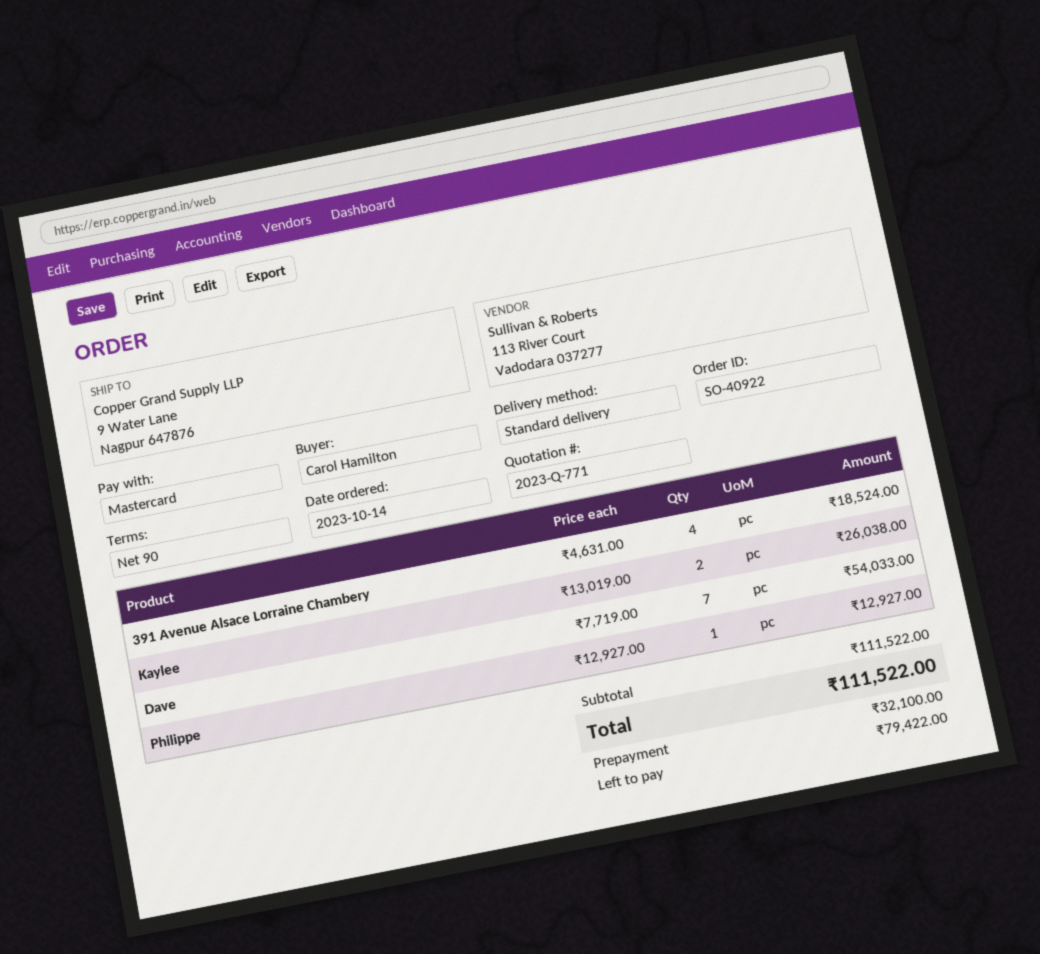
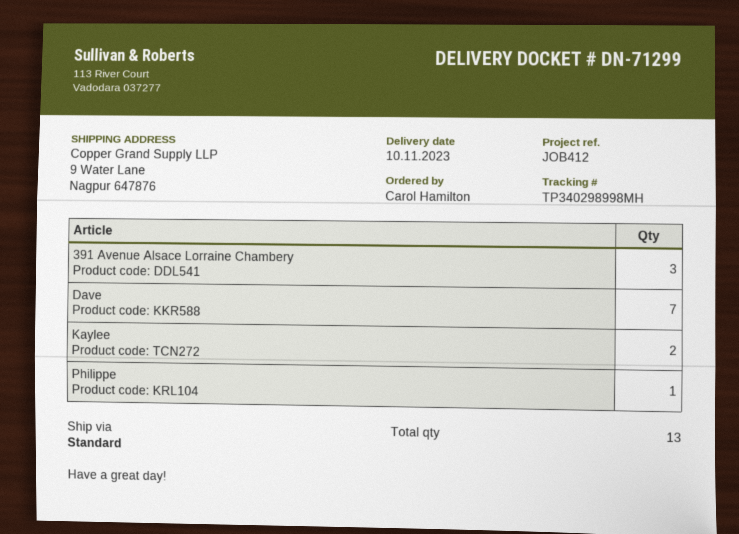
391 Avenue Alsace Lorraine Chambery: 4 -> 3

